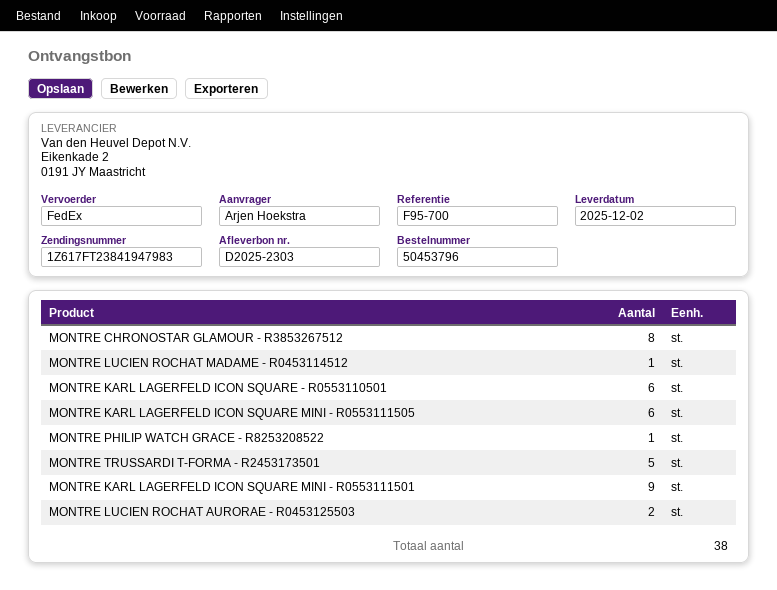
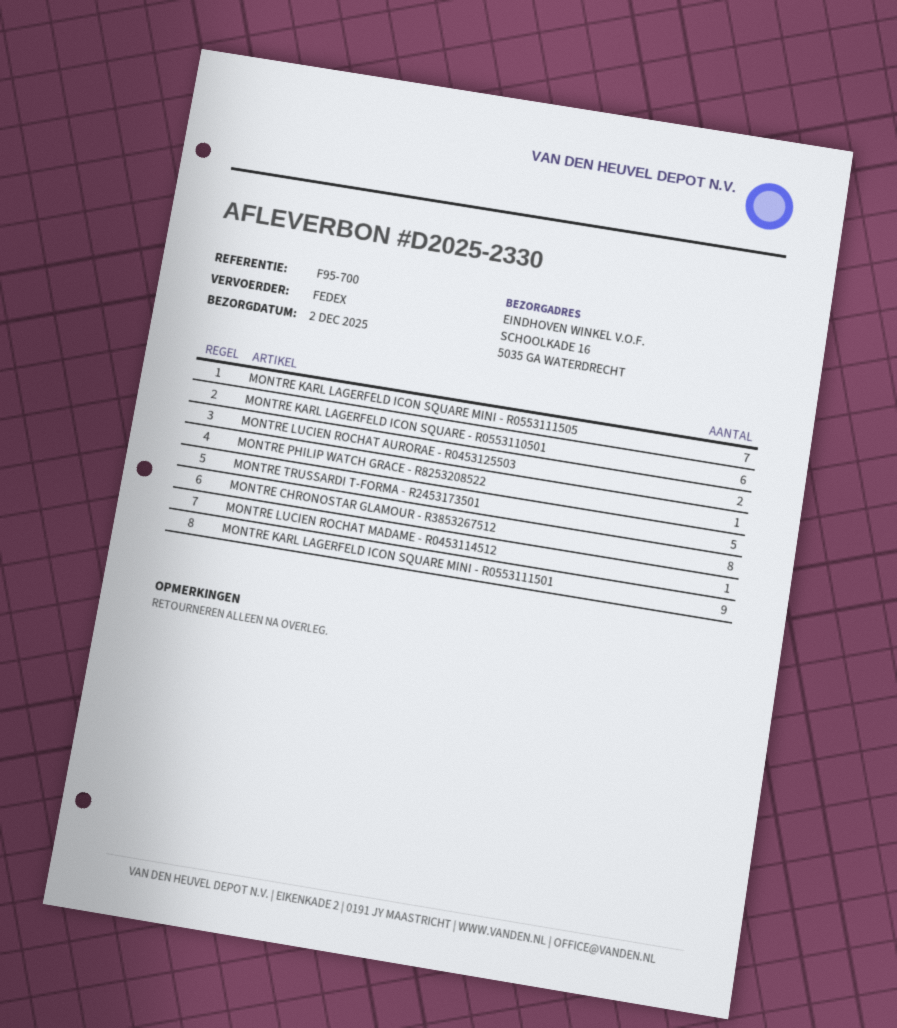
delivery note number: D2025-2303 -> D2025-2330
MONTRE KARL LAGERFELD ICON SQUARE MINI - R0553111505: 6 -> 7

